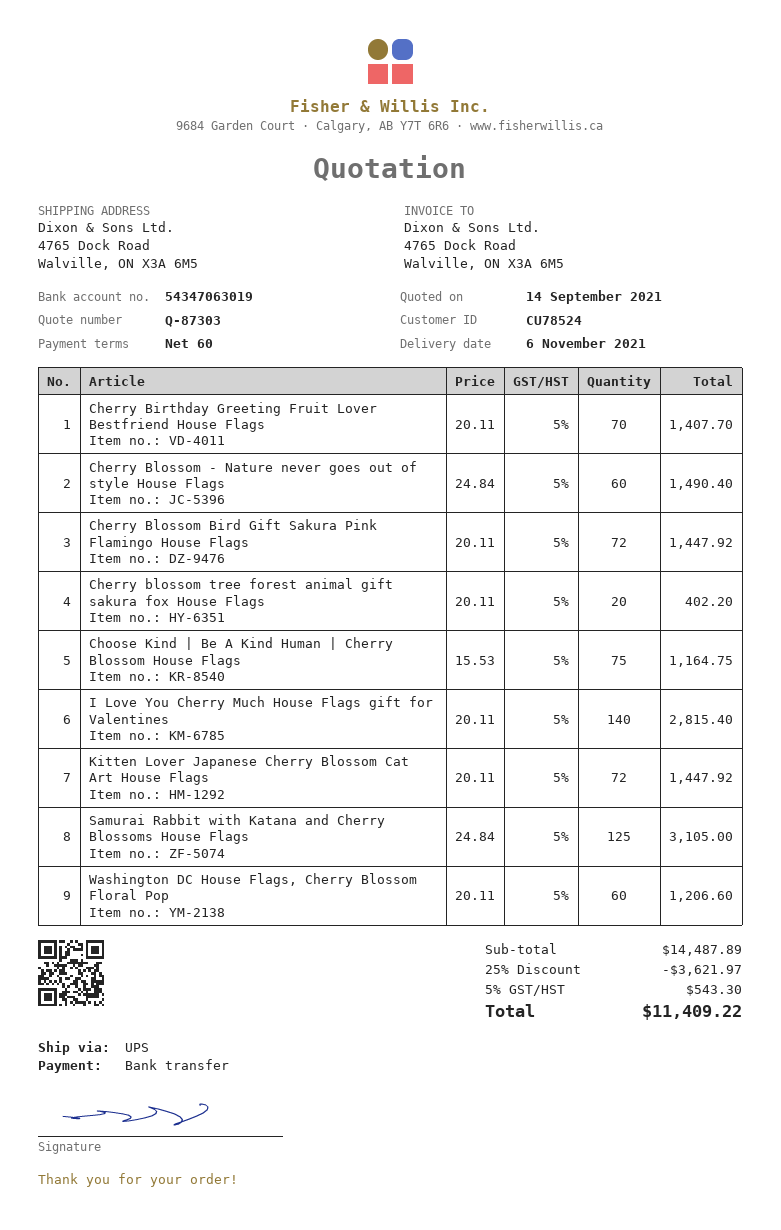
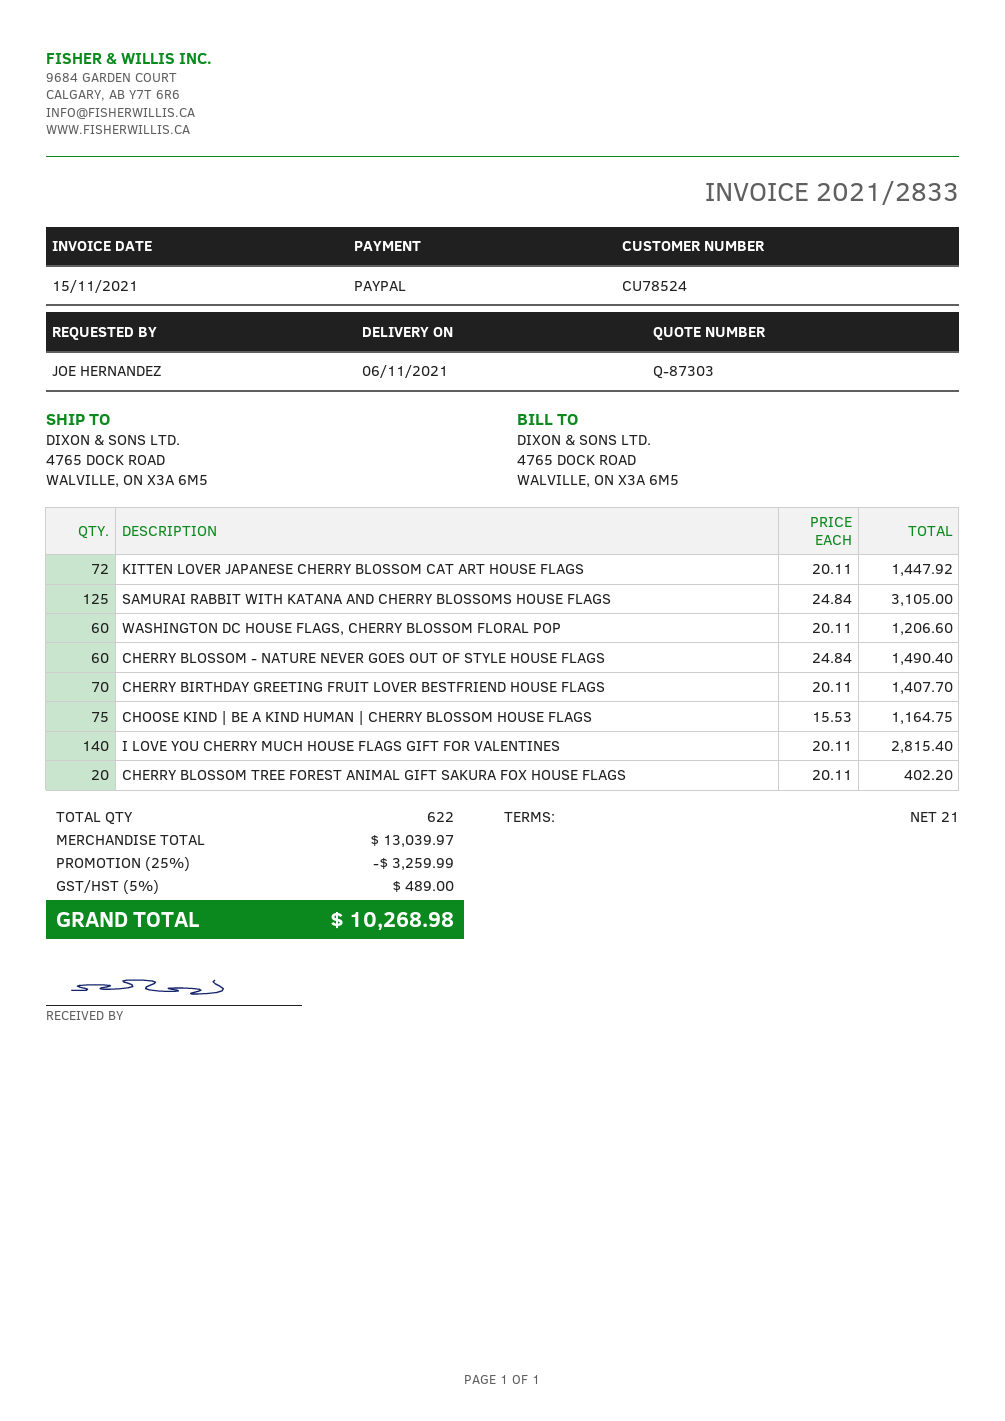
payment terms: 60 days -> 21 days
payment method: bank transfer -> PayPal
Cherry Blossom Bird Gift Sakura Pink Flamingo House Flags: 72 x 20.11 = 1447.92 -> none
subtotal: 14487.89 -> 13039.97
discount: 25% = 3621.97 -> 25% = 3259.99
tax: 5% = 543.30 -> 5% = 489.00
total: 11409.22 -> 10268.98

